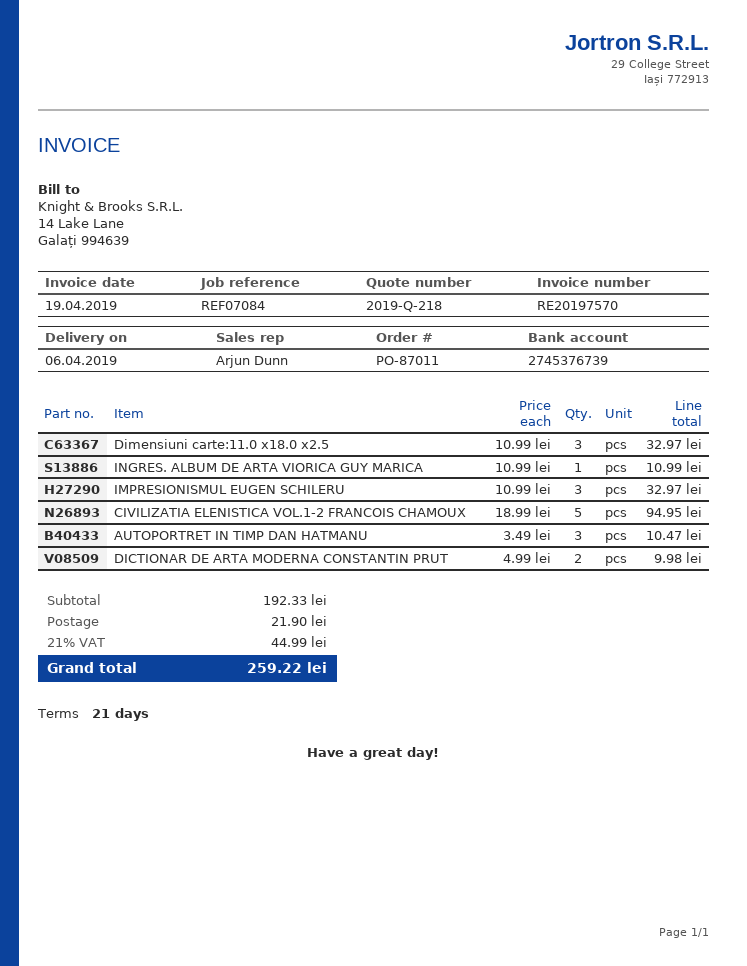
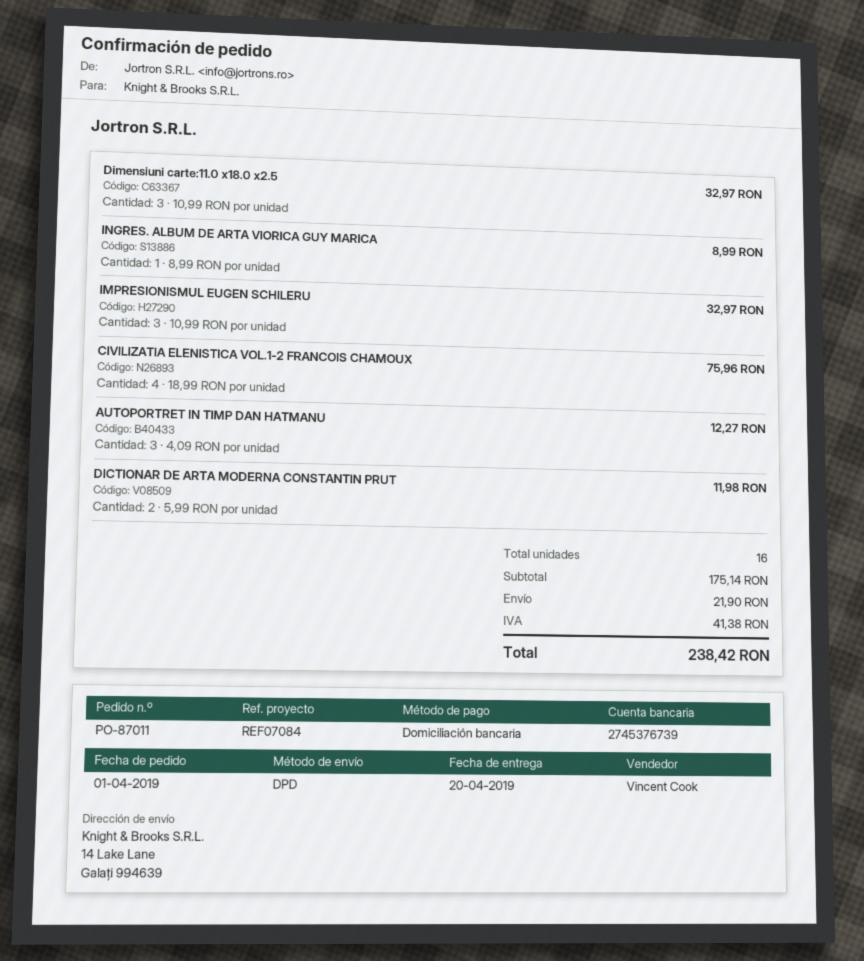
delivery date: 2019-04-06 -> 2019-04-20
sales rep: Arjun Dunn -> Vincent Cook
INGRES. ALBUM DE ARTA VIORICA GUY MARICA: 1 x 10.99 = 10.99 -> 1 x 8.99 = 8.99
CIVILIZATIA ELENISTICA VOL.1-2 FRANCOIS CHAMOUX: 5 x 18.99 = 94.95 -> 4 x 18.99 = 75.96
AUTOPORTRET IN TIMP DAN HATMANU: 3 x 3.49 = 10.47 -> 3 x 4.09 = 12.27
DICTIONAR DE ARTA MODERNA CONSTANTIN PRUT: 2 x 4.99 = 9.98 -> 2 x 5.99 = 11.98
subtotal: 192.33 -> 175.14
tax: 44.99 -> 41.38
total: 259.22 -> 238.42

